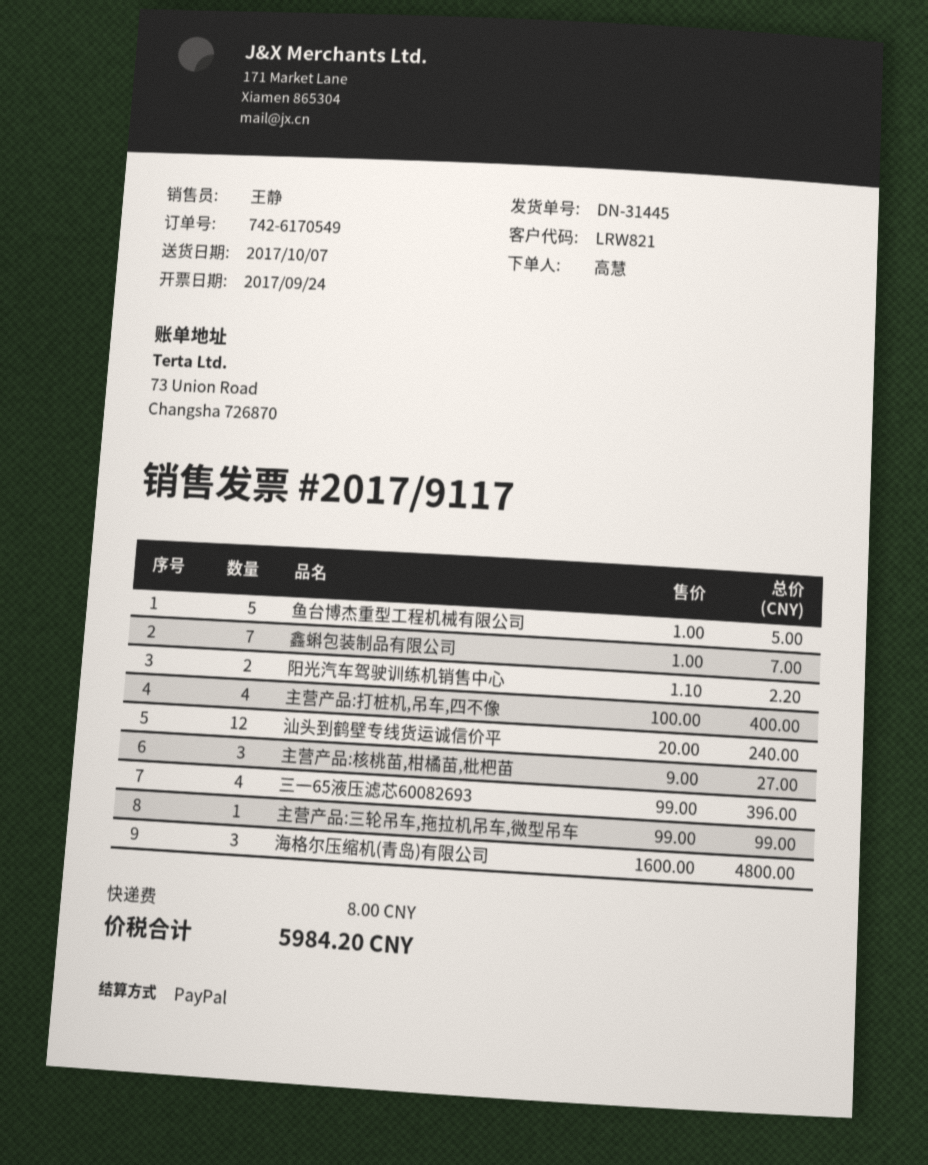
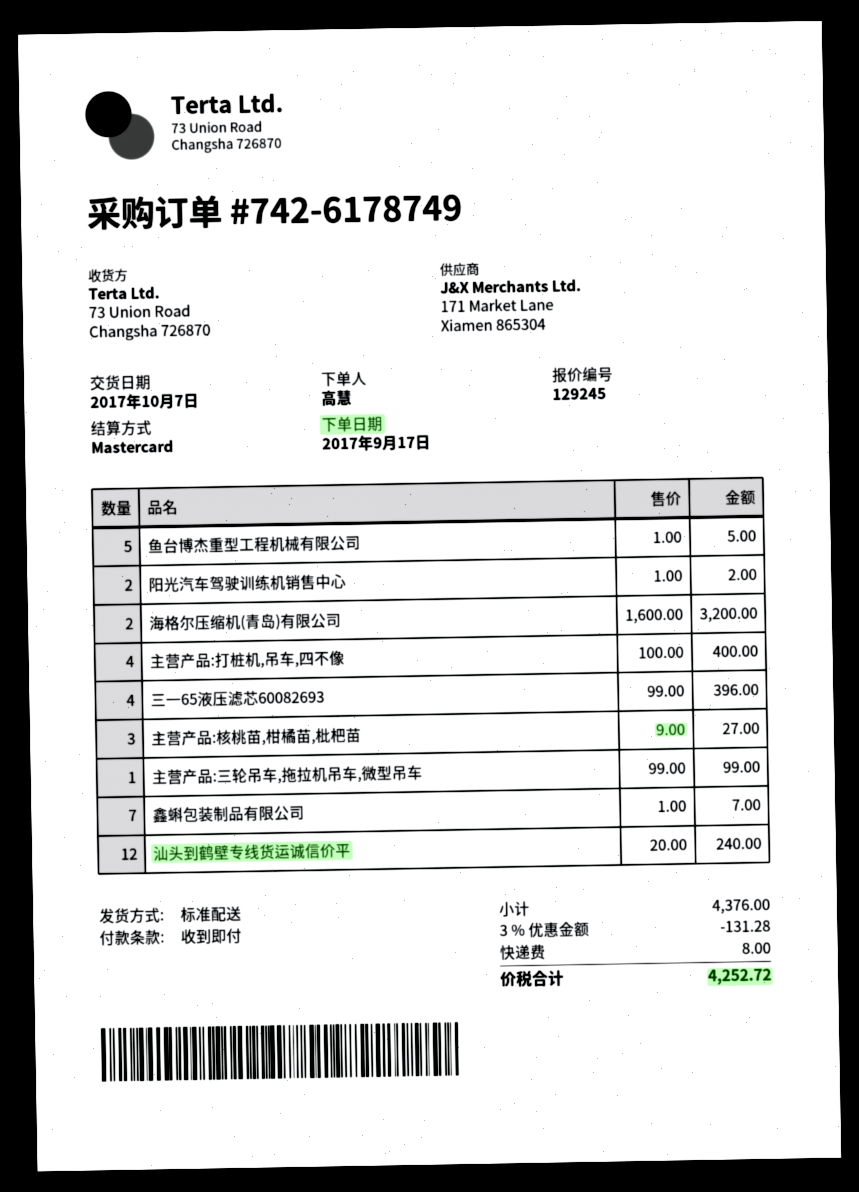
order number: 742-6170549 -> 742-6178749
payment method: PayPal -> Mastercard
阳光汽车驾驶训练机销售中心: 2 x 1.10 = 2.20 -> 2 x 1.00 = 2.00
海格尔压缩机(青岛)有限公司: 3 x 1600.00 = 4800.00 -> 2 x 1600.00 = 3200.00
discount: none -> 3% = 131.28
total: 5984.20 -> 4252.72

